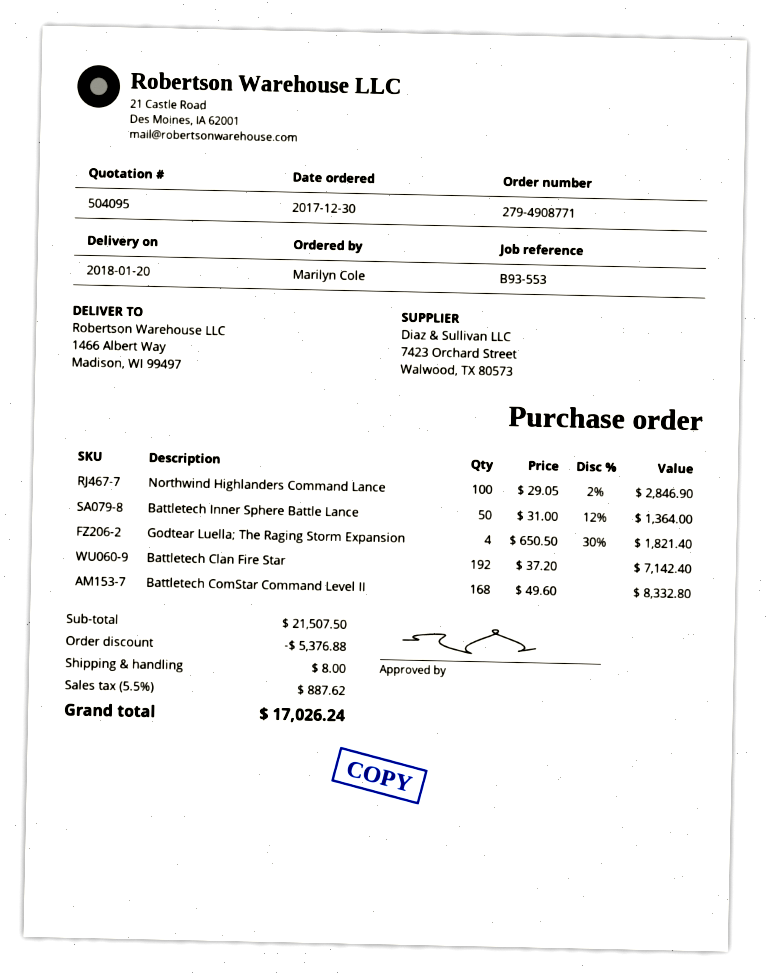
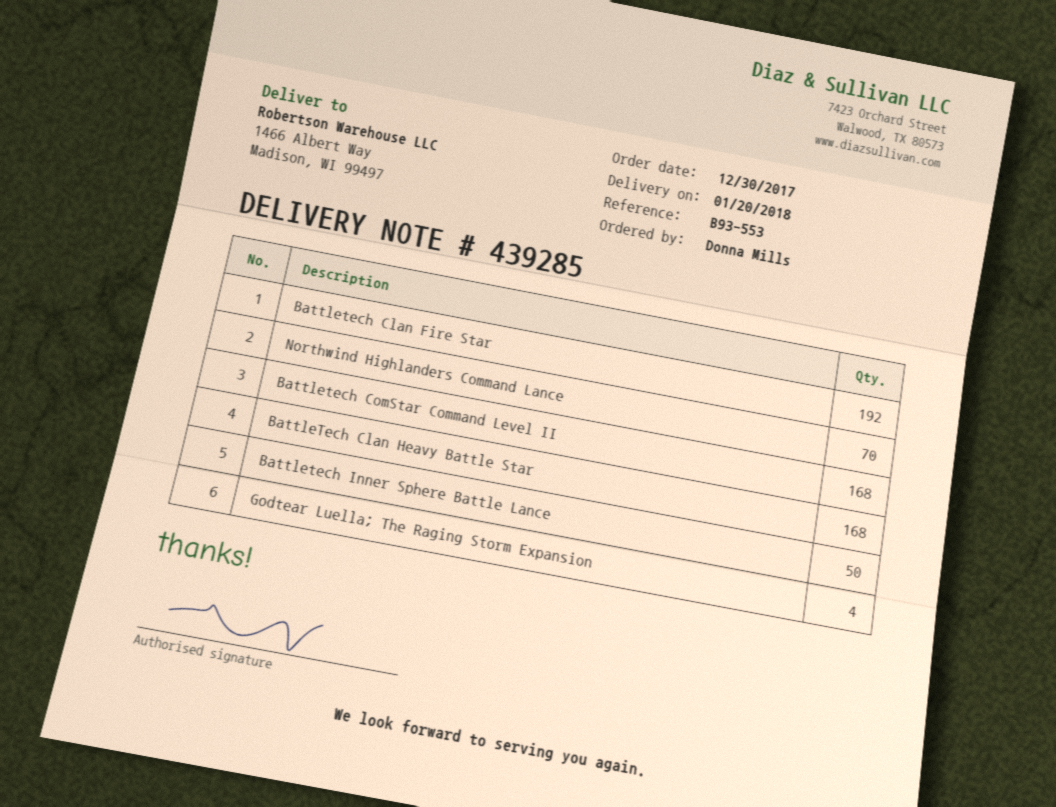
ordered by: Marilyn Cole -> Donna Mills
Northwind Highlanders Command Lance: 100 -> 70
BattleTech Clan Heavy Battle Star: none -> 168

